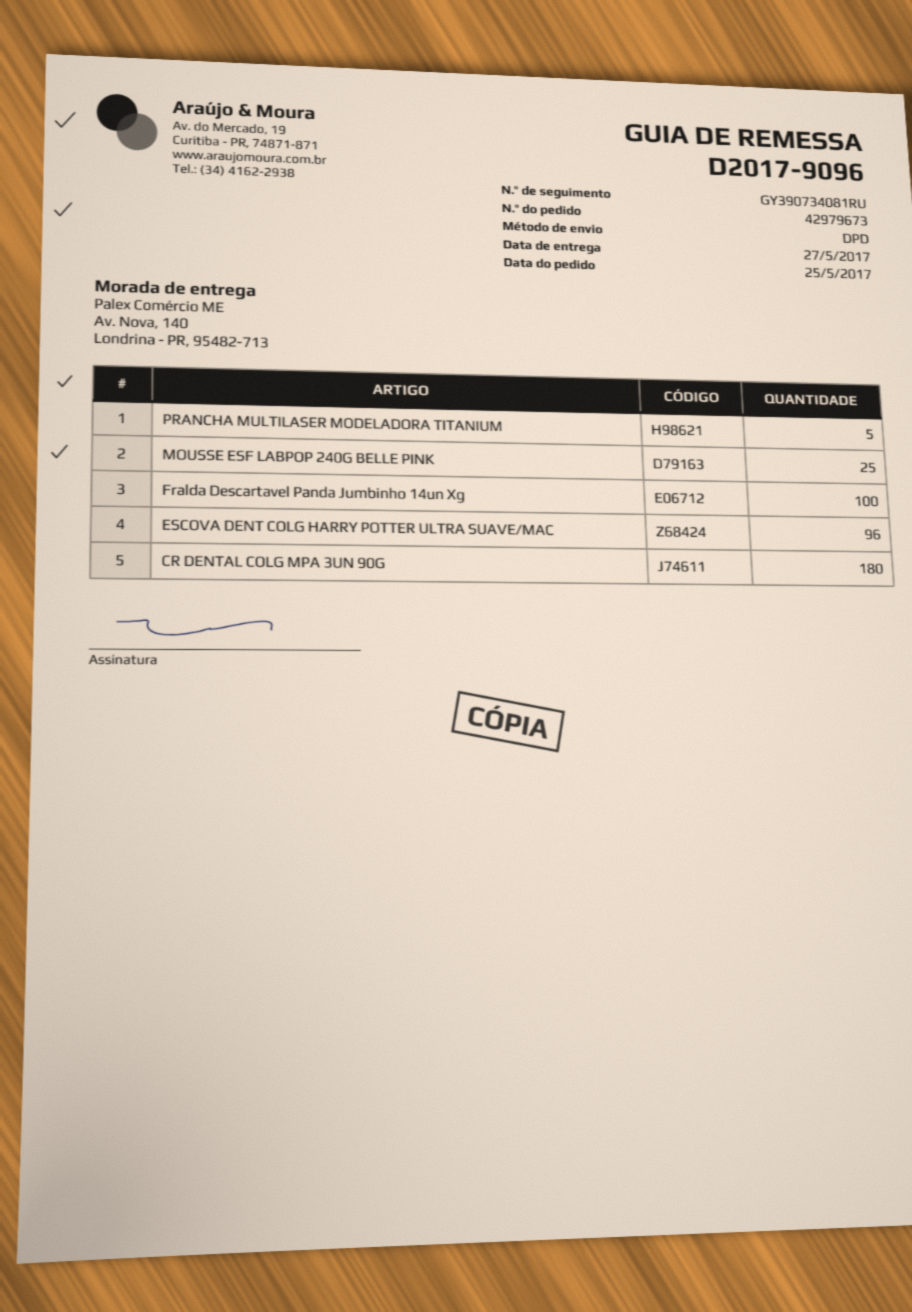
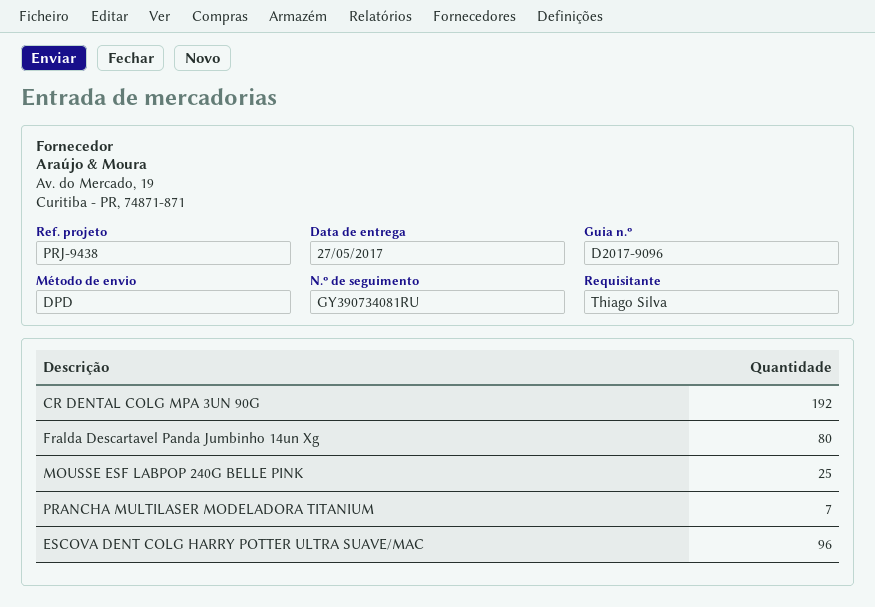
PRANCHA MULTILASER MODELADORA TITANIUM: 5 -> 7
Fralda Descartavel Panda Jumbinho 14un Xg: 100 -> 80
CR DENTAL COLG MPA 3UN 90G: 180 -> 192

